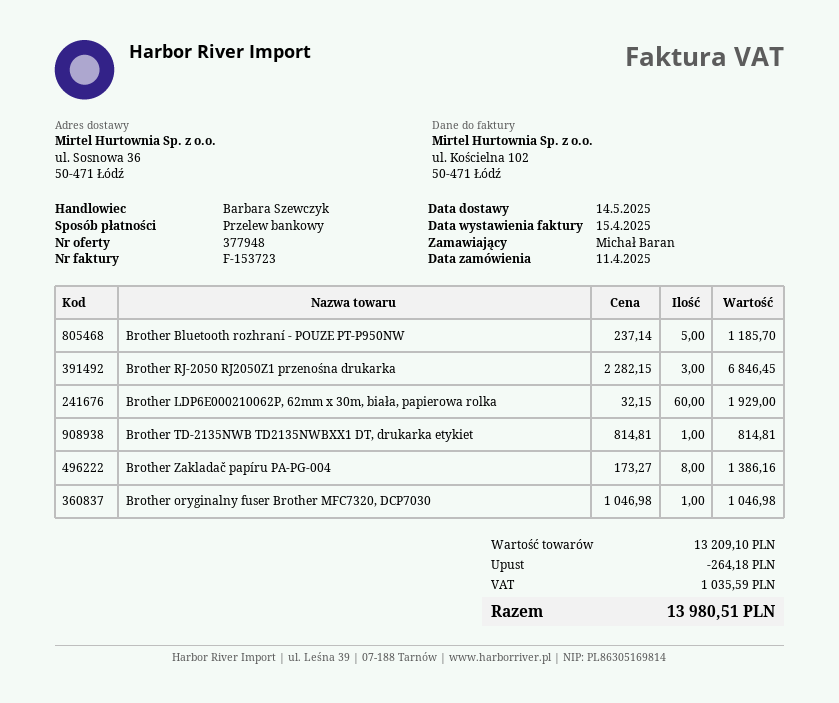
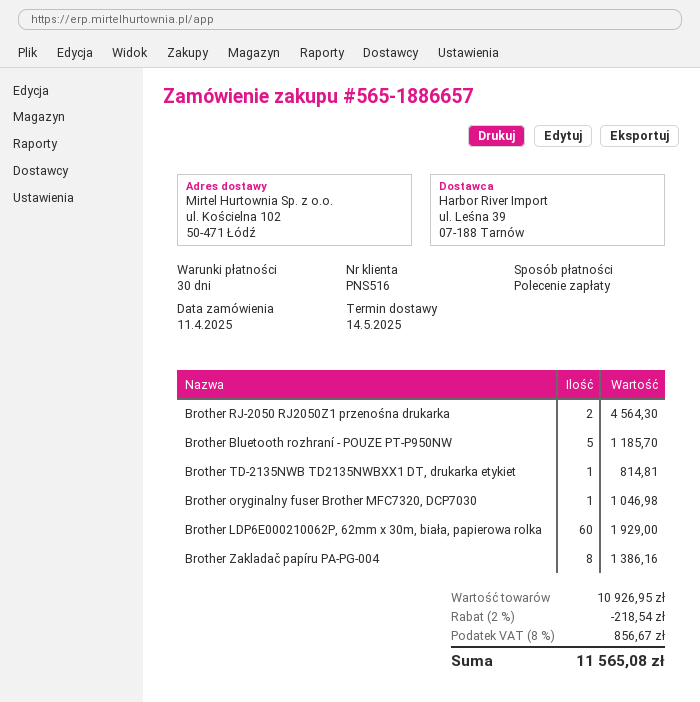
payment method: bank transfer -> direct debit
ship to: ul. Sosnowa 36, 50-471 Łódź -> ul. Kościelna 102, 50-471 Łódź
Brother RJ-2050 RJ2050Z1 przenośna drukarka: 3 for 6846.45 -> 2 for 4564.30
subtotal: 13209.10 -> 10926.95
discount: 264.18 -> 218.54
tax: 1035.59 -> 856.67
total: 13980.51 -> 11565.08

